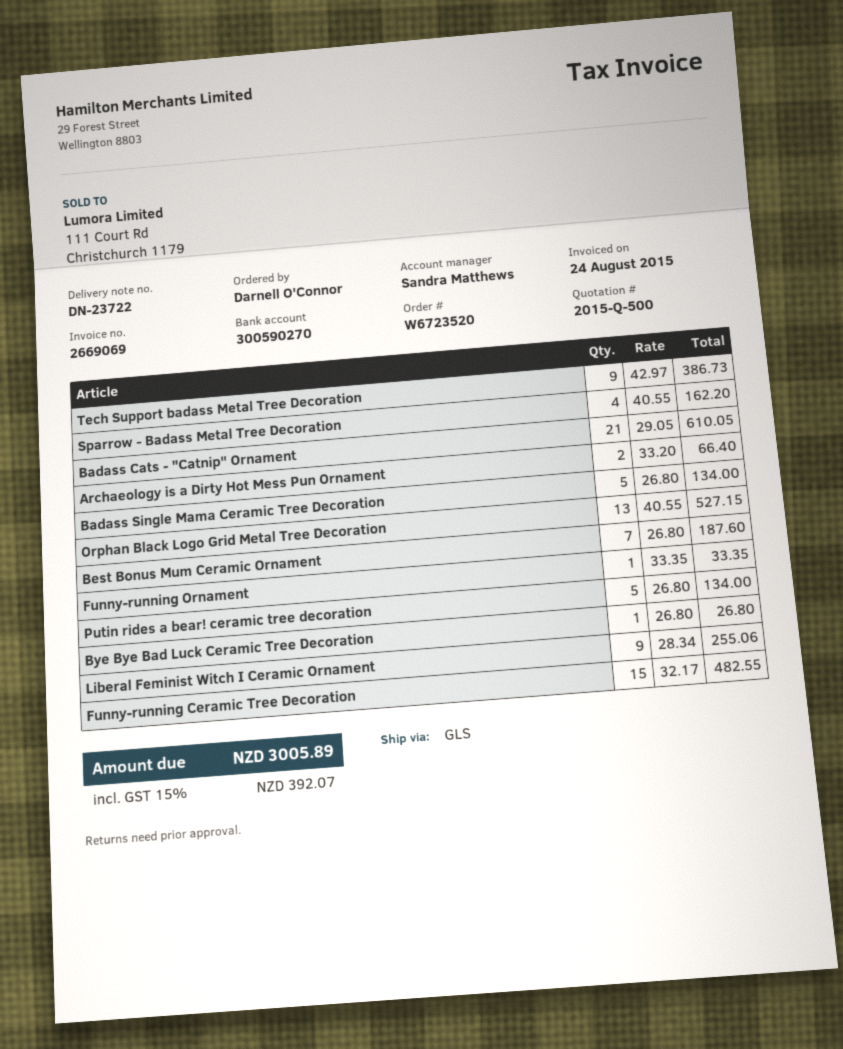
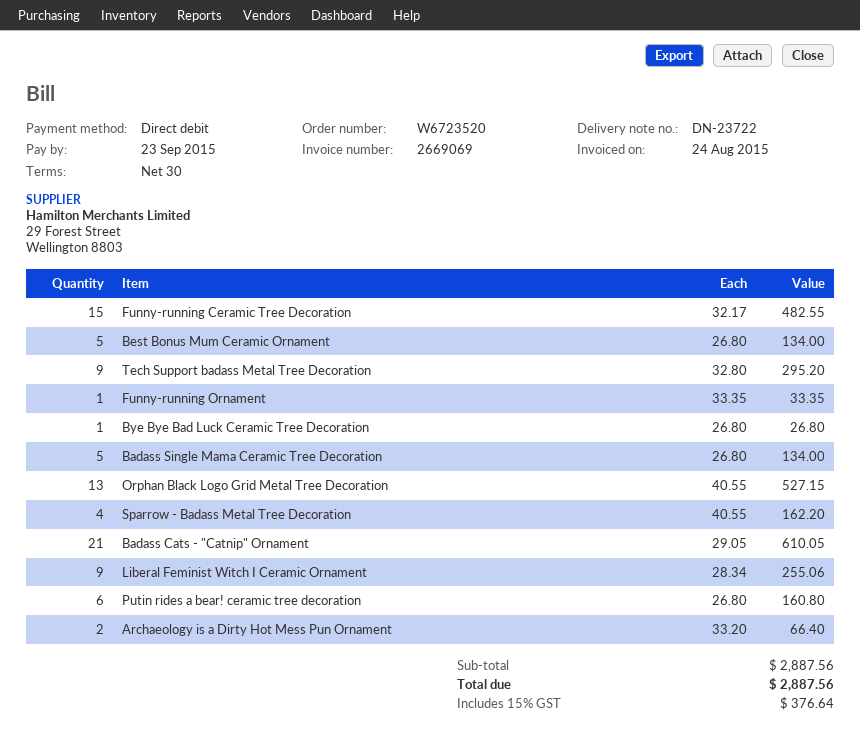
Tech Support badass Metal Tree Decoration: 9 x 42.97 = 386.73 -> 9 x 32.80 = 295.20
Best Bonus Mum Ceramic Ornament: 7 x 26.80 = 187.60 -> 5 x 26.80 = 134.00
Putin rides a bear! ceramic tree decoration: 5 x 26.80 = 134.00 -> 6 x 26.80 = 160.80
tax: 15% = 392.07 -> 15% = 376.64
total: 3005.89 -> 2887.56

